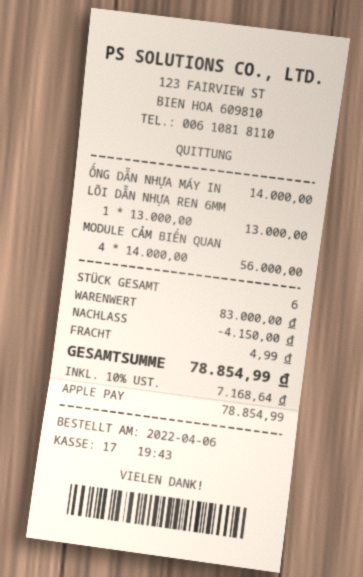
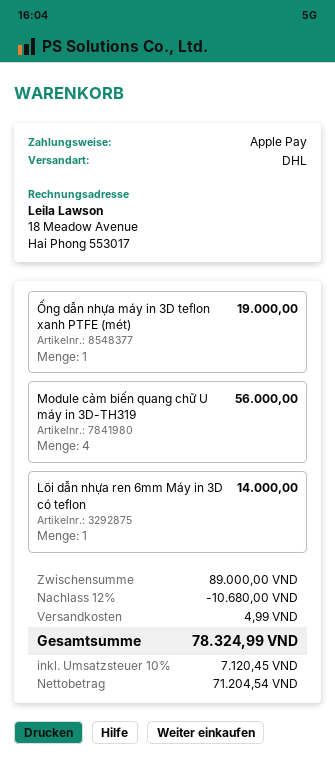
ỐNG DẪN NHỰA MÁY IN: 1 for 14000.00 -> 1 for 19000.00
LÕI DẪN NHỰA REN 6MM: 1 for 13000.00 -> 1 for 14000.00
subtotal: 83000.00 -> 89000.00
discount: 4150.00 -> 10680.00
tax: 10% = 7168.64 -> 10% = 7120.45
total: 78854.99 -> 78324.99

